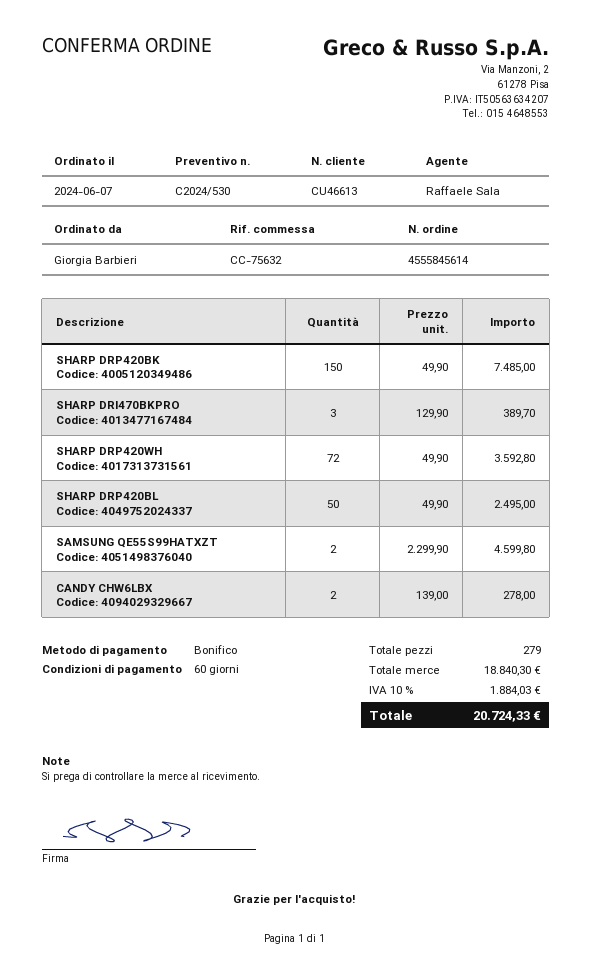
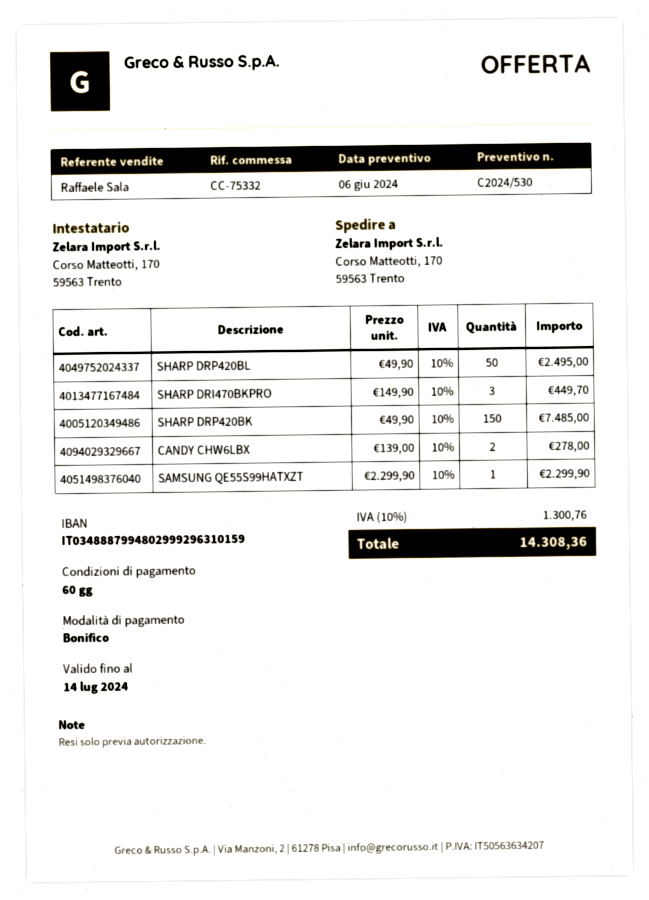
reference: CC-75632 -> CC-75332
SHARP DRI470BKPRO: 3 x 129.90 = 389.70 -> 3 x 149.90 = 449.70
SHARP DRP420WH: 72 x 49.90 = 3592.80 -> none
SAMSUNG QE55S99HATXZT: 2 x 2299.90 = 4599.80 -> 1 x 2299.90 = 2299.90
tax: 10% = 1884.03 -> 10% = 1300.76
total: 20724.33 -> 14308.36

